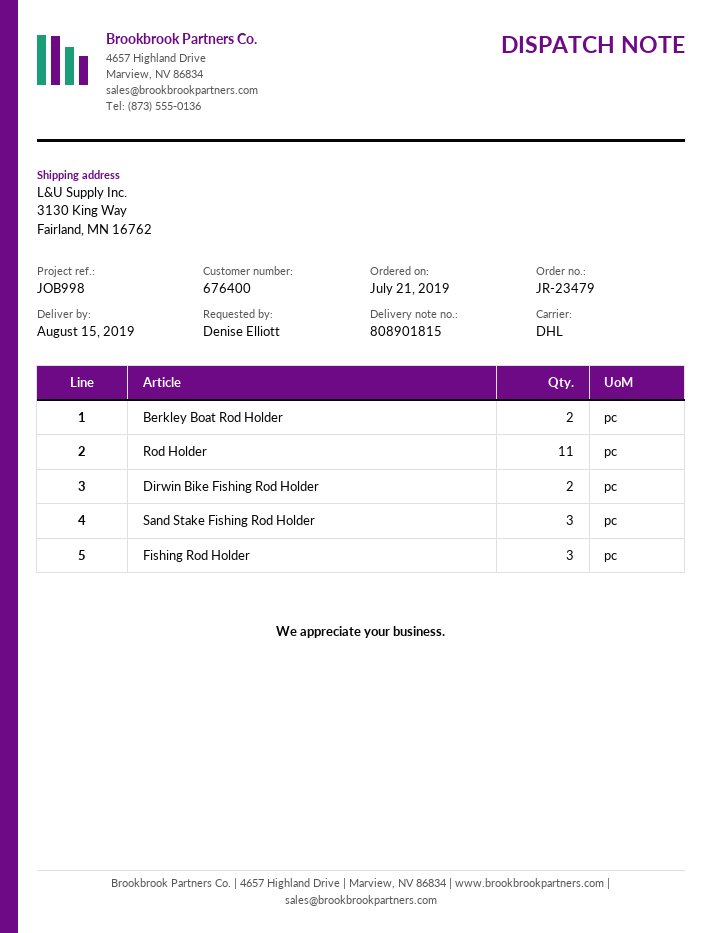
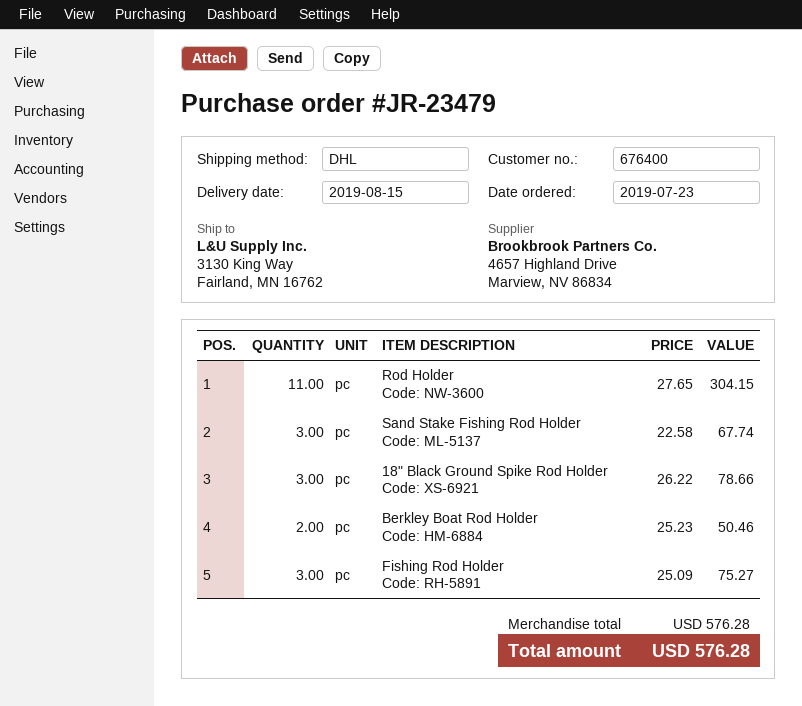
order date: 2019-07-21 -> 2019-07-23
Dirwin Bike Fishing Rod Holder: 2 -> none
18" Black Ground Spike Rod Holder: none -> 3

